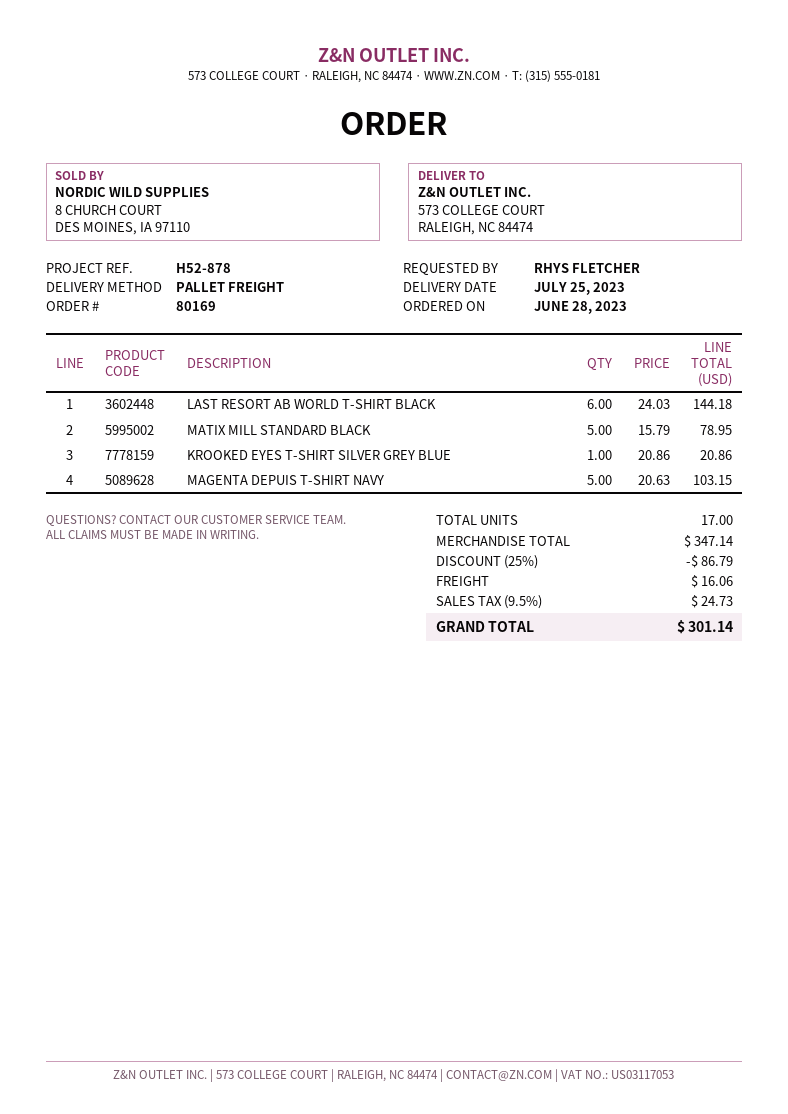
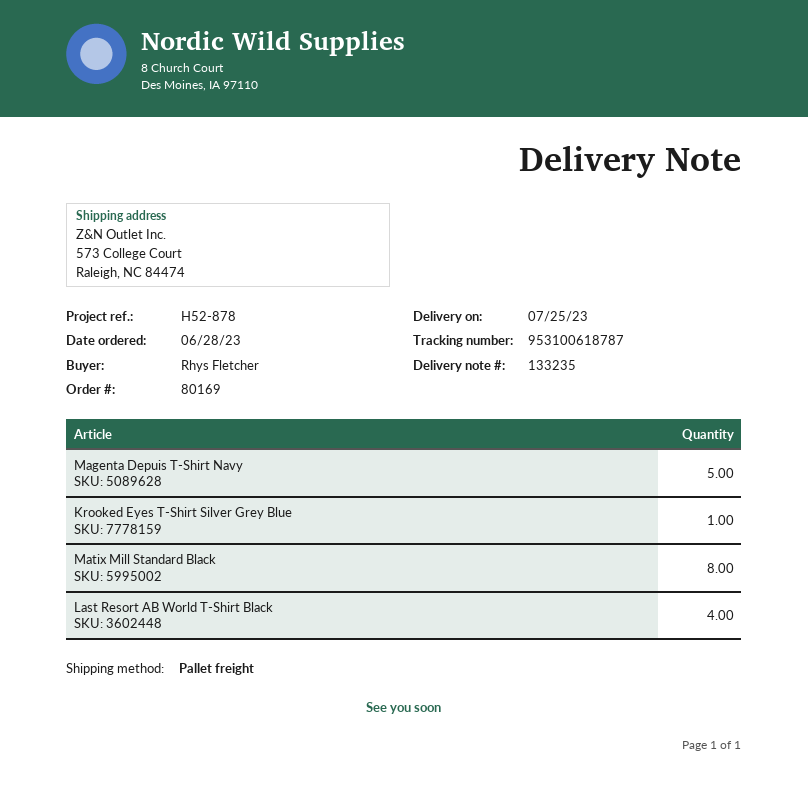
LAST RESORT AB WORLD T-SHIRT BLACK: 6 -> 4
MATIX MILL STANDARD BLACK: 5 -> 8

